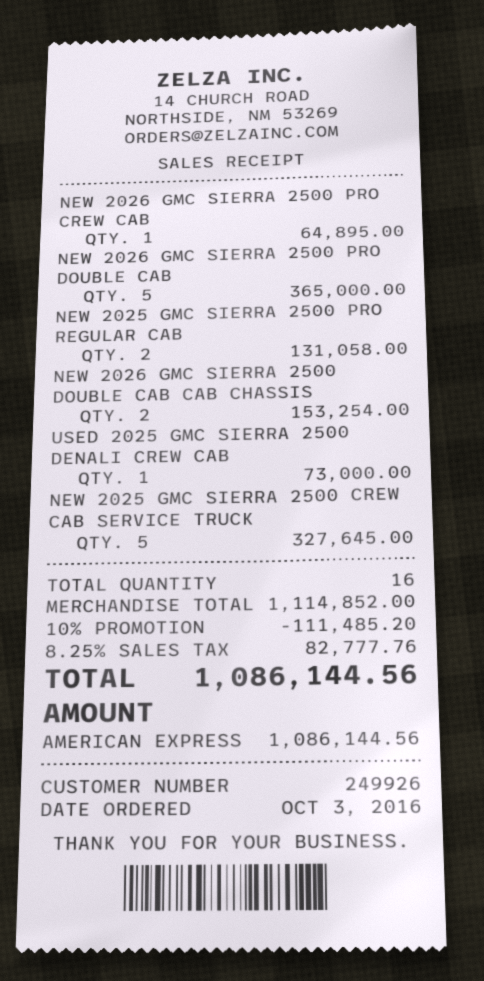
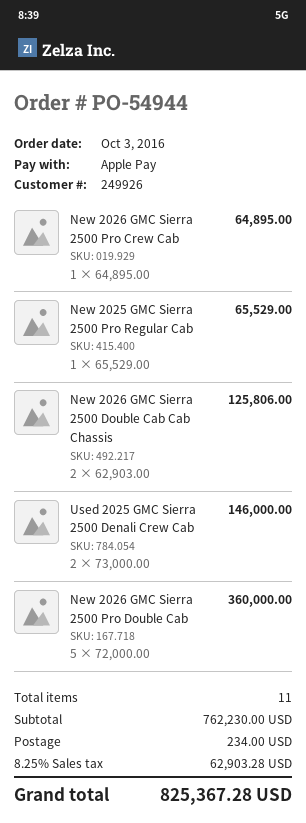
payment method: American Express -> Apple Pay
NEW 2026 GMC SIERRA 2500 PRO DOUBLE CAB: 5 for 365000.00 -> 5 for 360000.00
NEW 2025 GMC SIERRA 2500 PRO REGULAR CAB: 2 for 131058.00 -> 1 for 65529.00
NEW 2026 GMC SIERRA 2500 DOUBLE CAB CAB CHASSIS: 2 for 153254.00 -> 2 for 125806.00
USED 2025 GMC SIERRA 2500 DENALI CREW CAB: 1 for 73000.00 -> 2 for 146000.00
NEW 2025 GMC SIERRA 2500 CREW CAB SERVICE TRUCK: 5 for 327645.00 -> none
total quantity: 16 -> 11
subtotal: 1114852.00 -> 762230.00
discount: 10% = 111485.20 -> none
shipping: none -> 234.00
tax: 8.25% = 82777.76 -> 8.25% = 62903.28
total: 1086144.56 -> 825367.28

